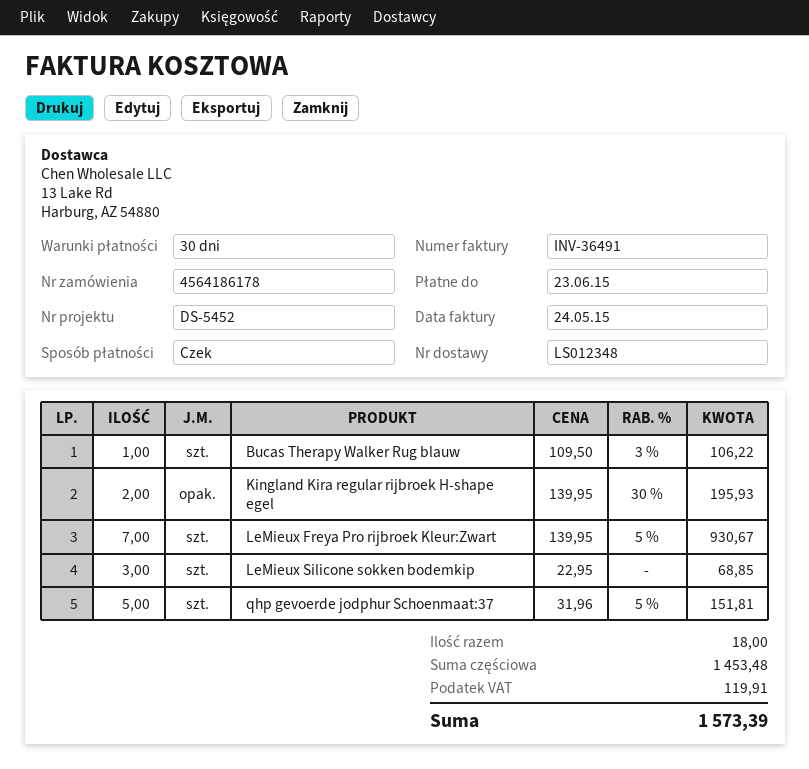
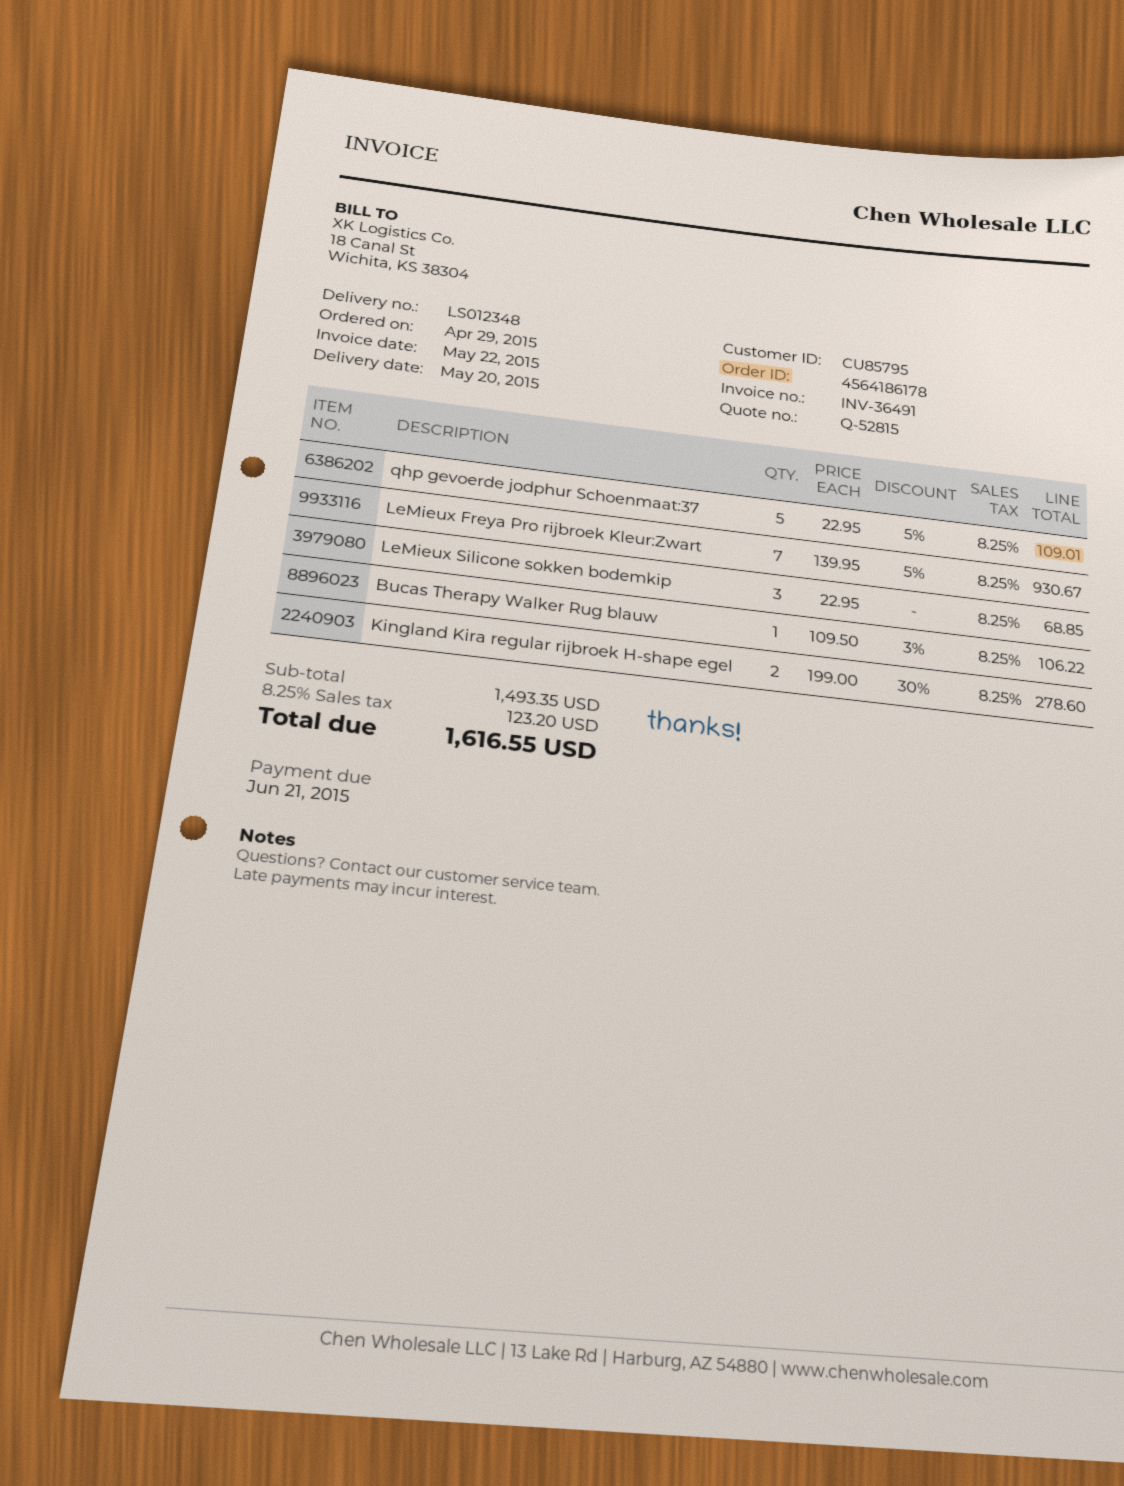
invoice date: 2015-05-24 -> 2015-05-22
due date: 2015-06-23 -> 2015-06-21
Kingland Kira regular rijbroek H-shape egel: 2 x 139.95 - 30% = 195.93 -> 2 x 199.00 - 30% = 278.60
qhp gevoerde jodphur Schoenmaat:37: 5 x 31.96 - 5% = 151.81 -> 5 x 22.95 - 5% = 109.01
subtotal: 1453.48 -> 1493.35
tax: 119.91 -> 123.20
total: 1573.39 -> 1616.55

